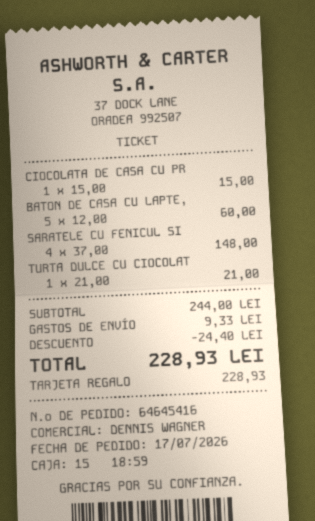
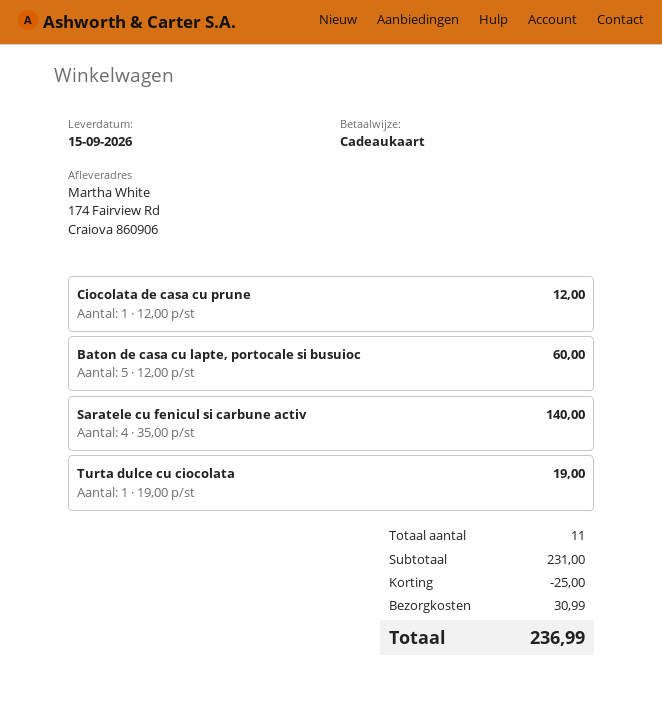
CIOCOLATA DE CASA CU PR: 1 x 15.00 = 15.00 -> 1 x 12.00 = 12.00
SARATELE CU FENICUL SI: 4 x 37.00 = 148.00 -> 4 x 35.00 = 140.00
TURTA DULCE CU CIOCOLAT: 1 x 21.00 = 21.00 -> 1 x 19.00 = 19.00
subtotal: 244.00 -> 231.00
discount: 24.40 -> 25.00
shipping: 9.33 -> 30.99
total: 228.93 -> 236.99

